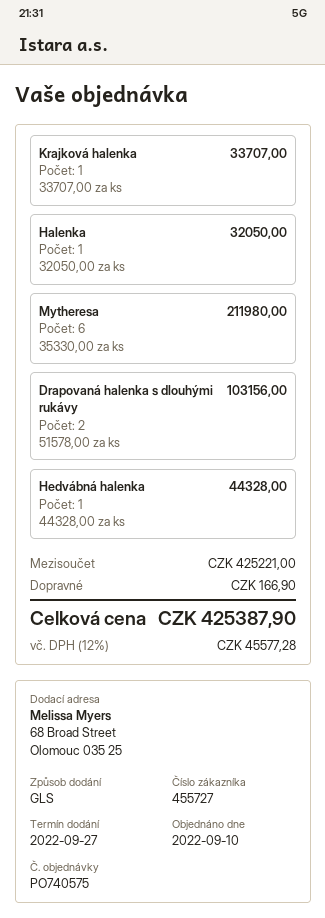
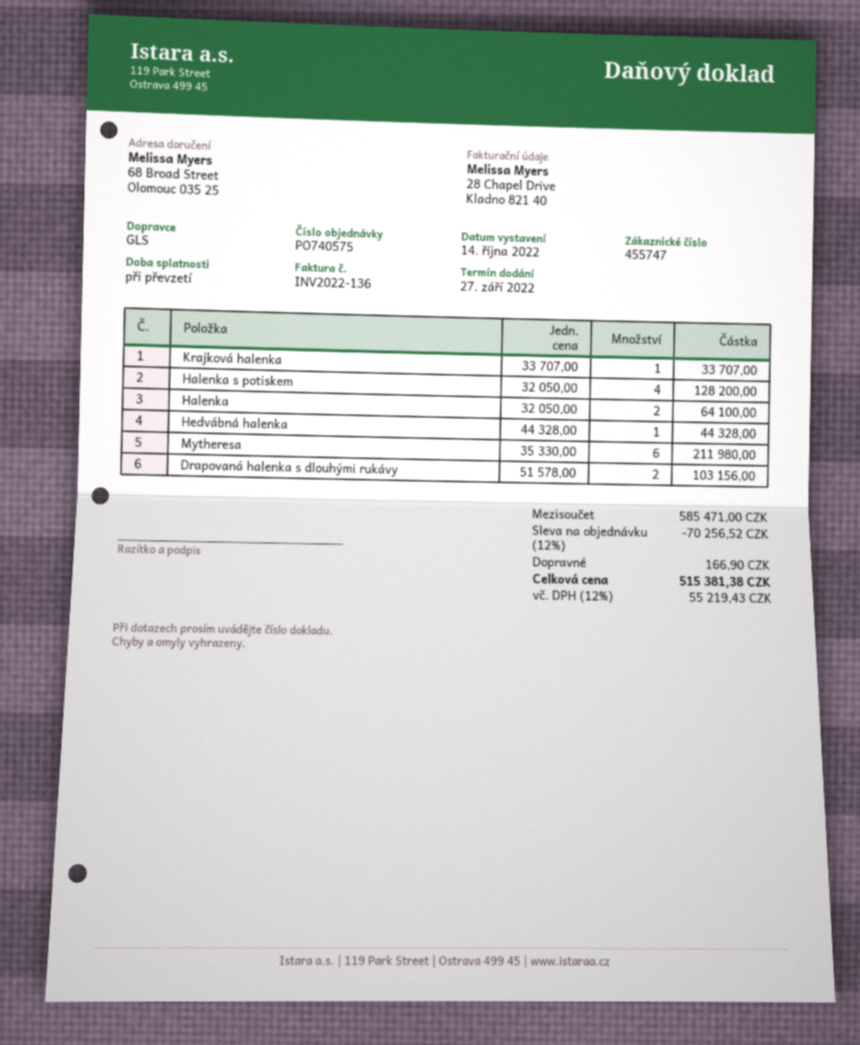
customer number: 455727 -> 455747
Halenka: 1 x 32050.00 = 32050.00 -> 2 x 32050.00 = 64100.00
Halenka s potiskem: none -> 4 x 32050.00 = 128200.00
subtotal: 425221.00 -> 585471.00
discount: none -> 12% = 70256.52
tax: 12% = 45577.28 -> 12% = 55219.43
total: 425387.90 -> 515381.38

